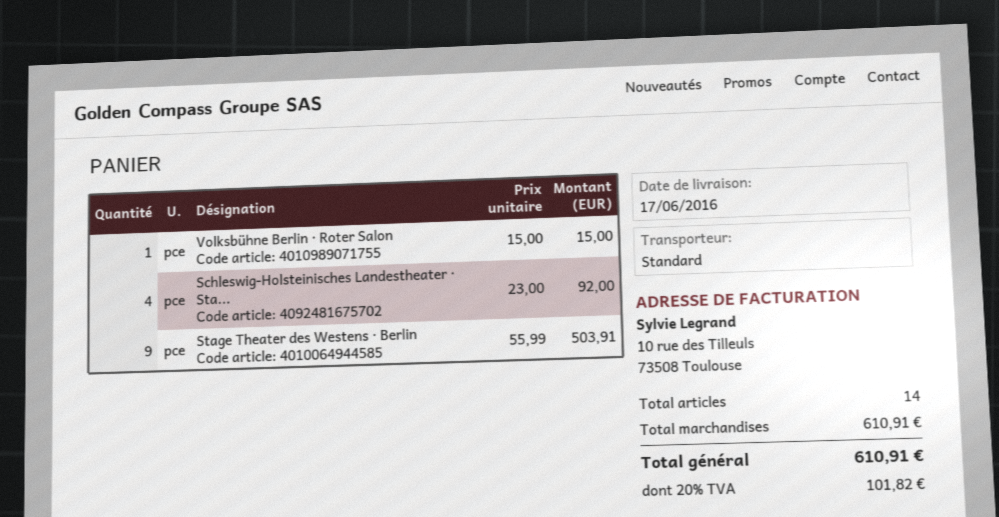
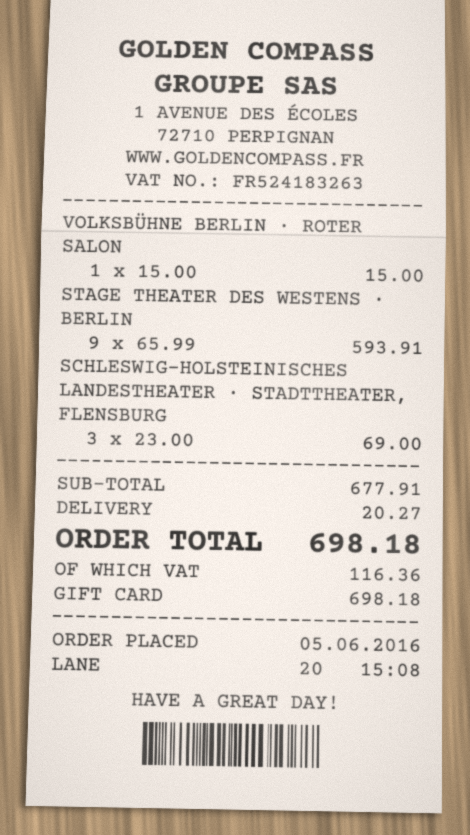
Schleswig-Holsteinisches Landestheater · Sta...: 4 x 23.00 = 92.00 -> 3 x 23.00 = 69.00
Stage Theater des Westens · Berlin: 9 x 55.99 = 503.91 -> 9 x 65.99 = 593.91
subtotal: 610.91 -> 677.91
shipping: none -> 20.27
tax: 101.82 -> 116.36
total: 610.91 -> 698.18

